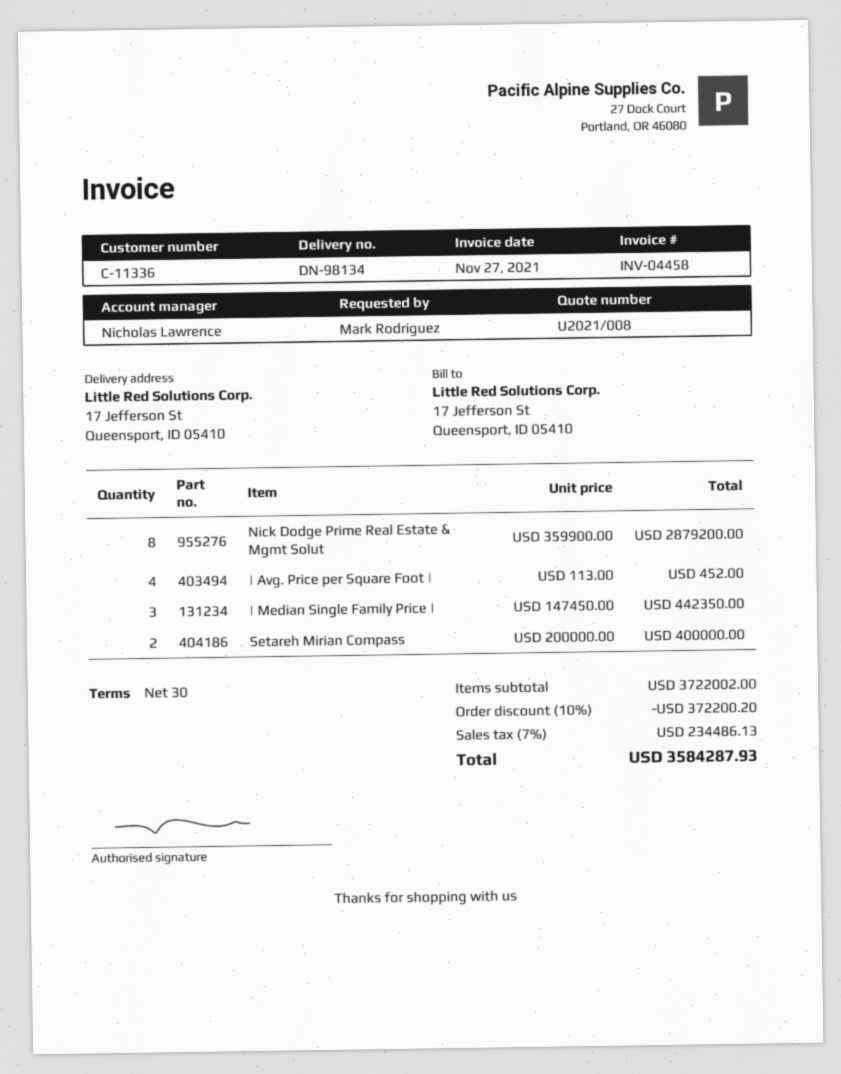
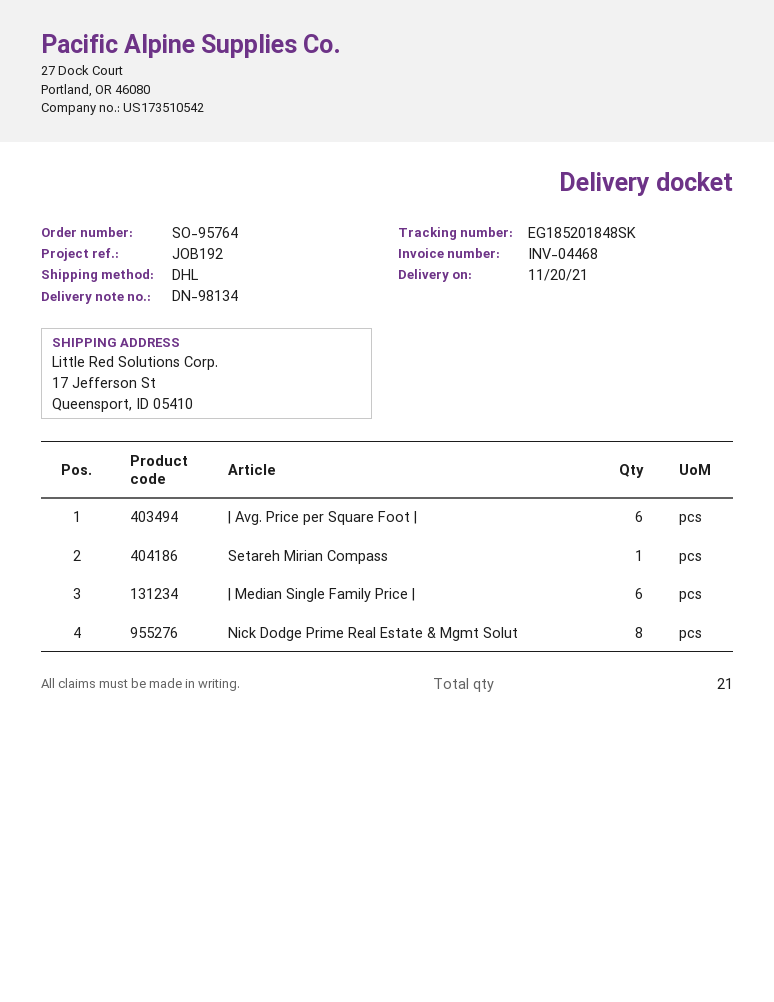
invoice number: INV-04458 -> INV-04468
| Avg. Price per Square Foot |: 4 -> 6
| Median Single Family Price |: 3 -> 6
Setareh Mirian Compass: 2 -> 1

